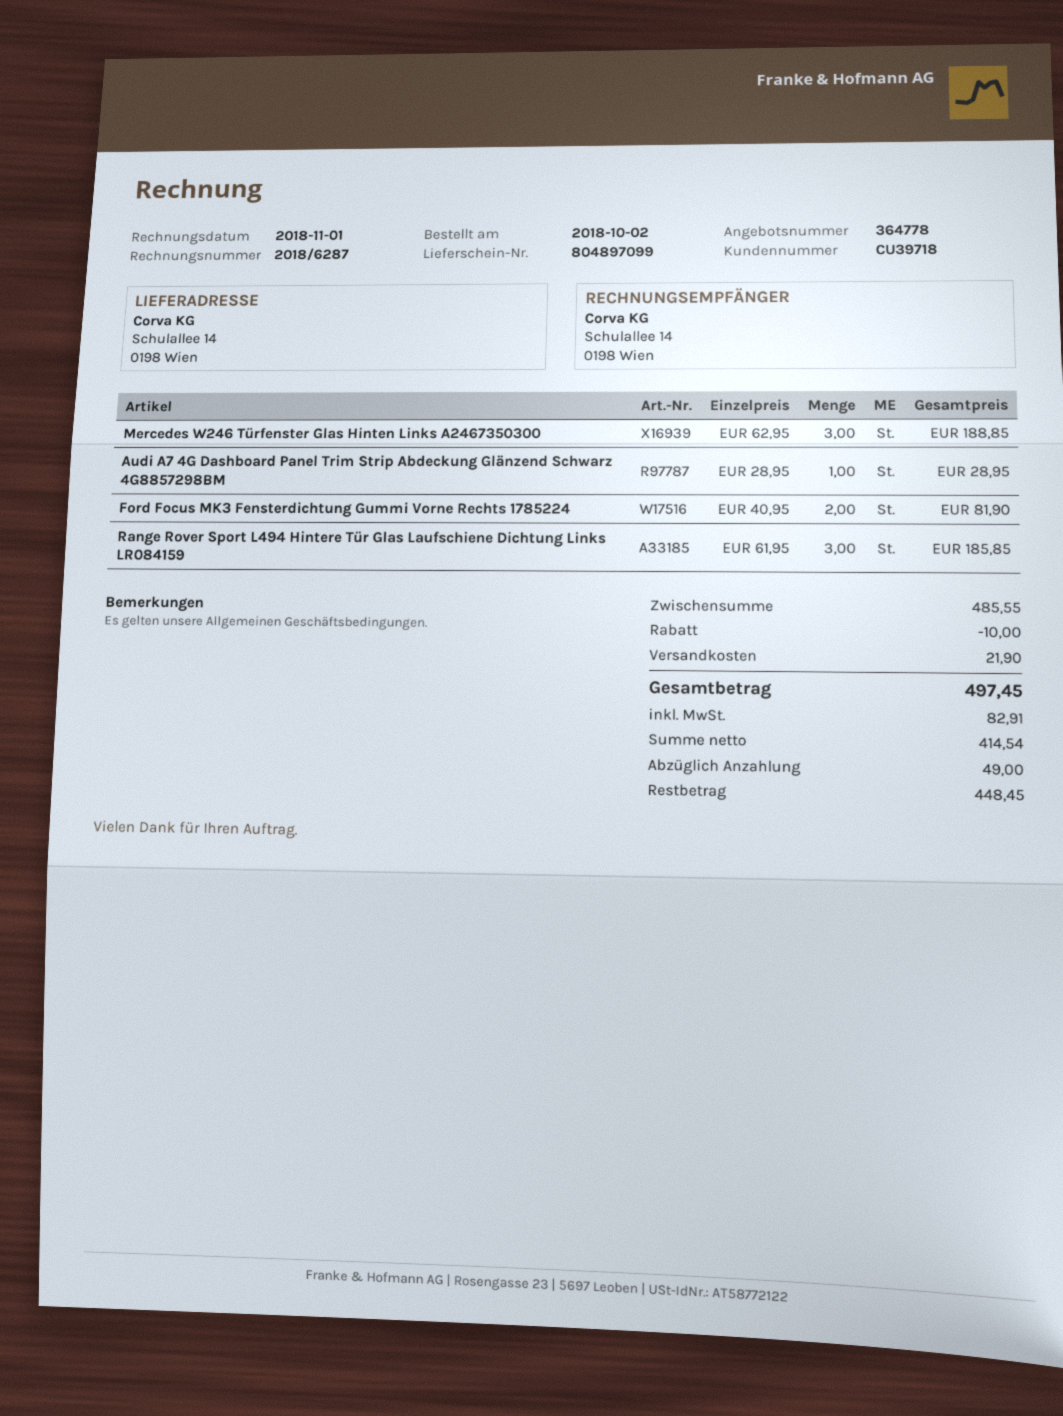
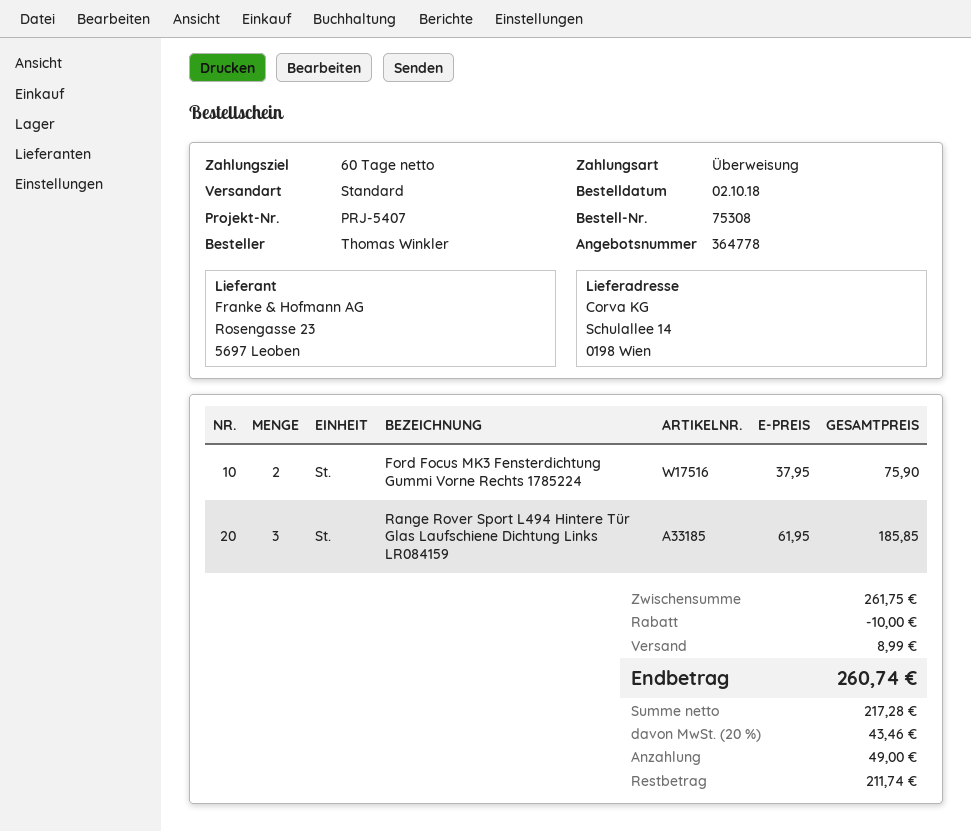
Mercedes W246 Türfenster Glas Hinten Links A2467350300: 3 x 62.95 = 188.85 -> none
Audi A7 4G Dashboard Panel Trim Strip Abdeckung Glänzend Schwarz 4G8857298BM: 1 x 28.95 = 28.95 -> none
Ford Focus MK3 Fensterdichtung Gummi Vorne Rechts 1785224: 2 x 40.95 = 81.90 -> 2 x 37.95 = 75.90
subtotal: 485.55 -> 261.75
shipping: 21.90 -> 8.99
net: 414.54 -> 217.28
tax: 82.91 -> 43.46
total: 497.45 -> 260.74
balance: 448.45 -> 211.74

